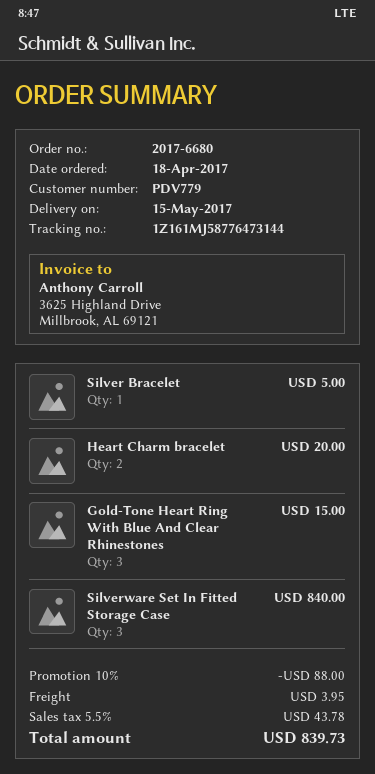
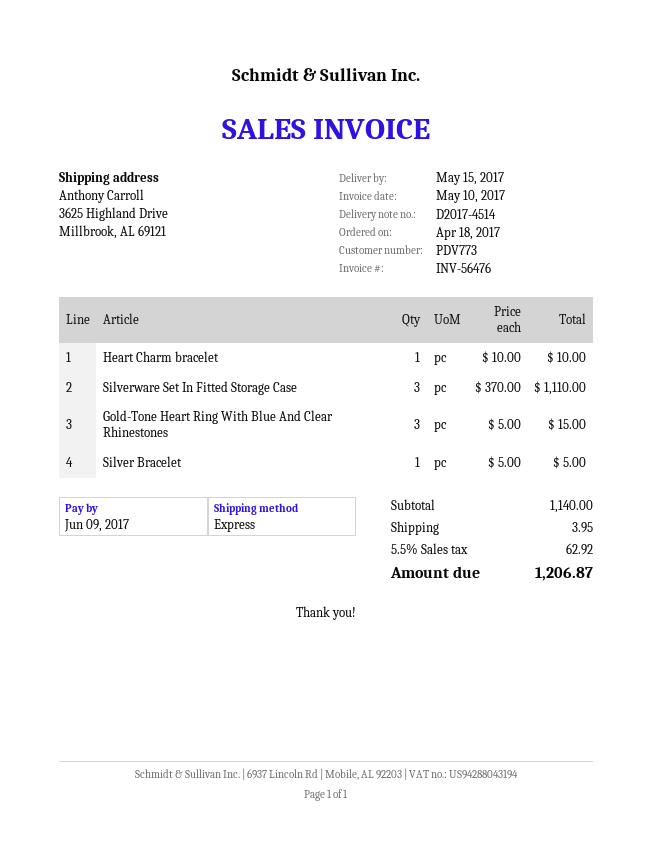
customer number: PDV779 -> PDV773
Heart Charm bracelet: 2 for 20.00 -> 1 for 10.00
Silverware Set In Fitted Storage Case: 3 for 840.00 -> 3 for 1110.00
discount: 10% = 88.00 -> none
tax: 5.5% = 43.78 -> 5.5% = 62.92
total: 839.73 -> 1206.87

